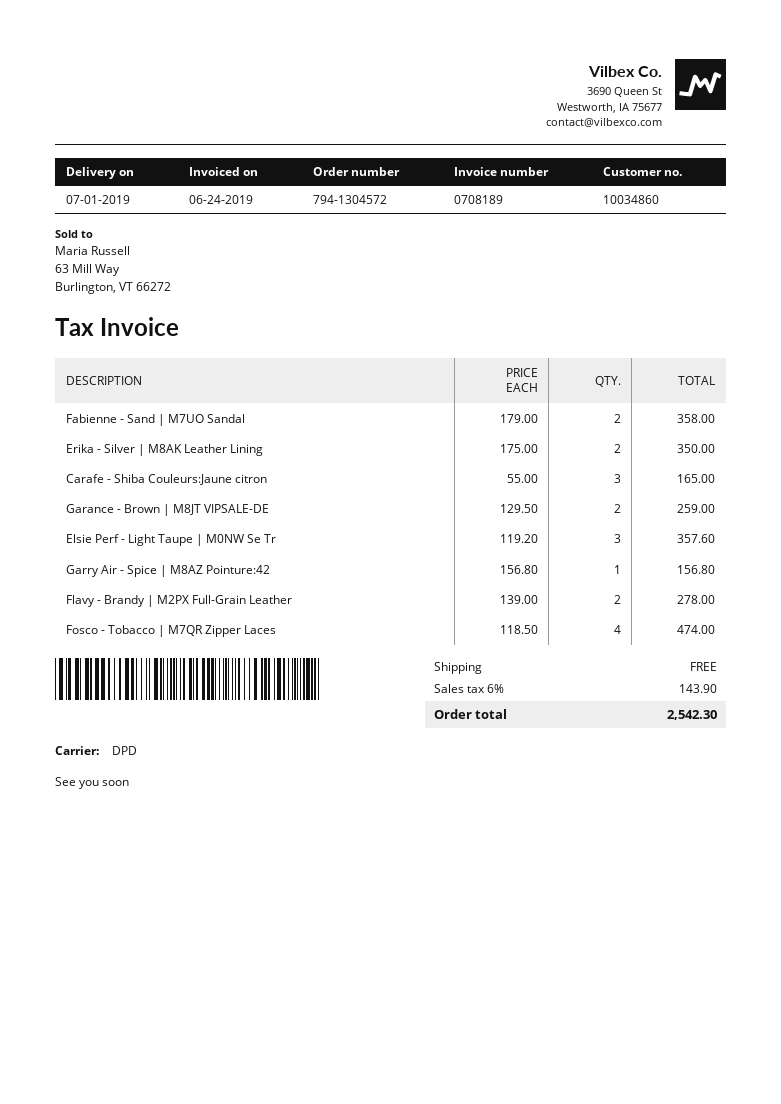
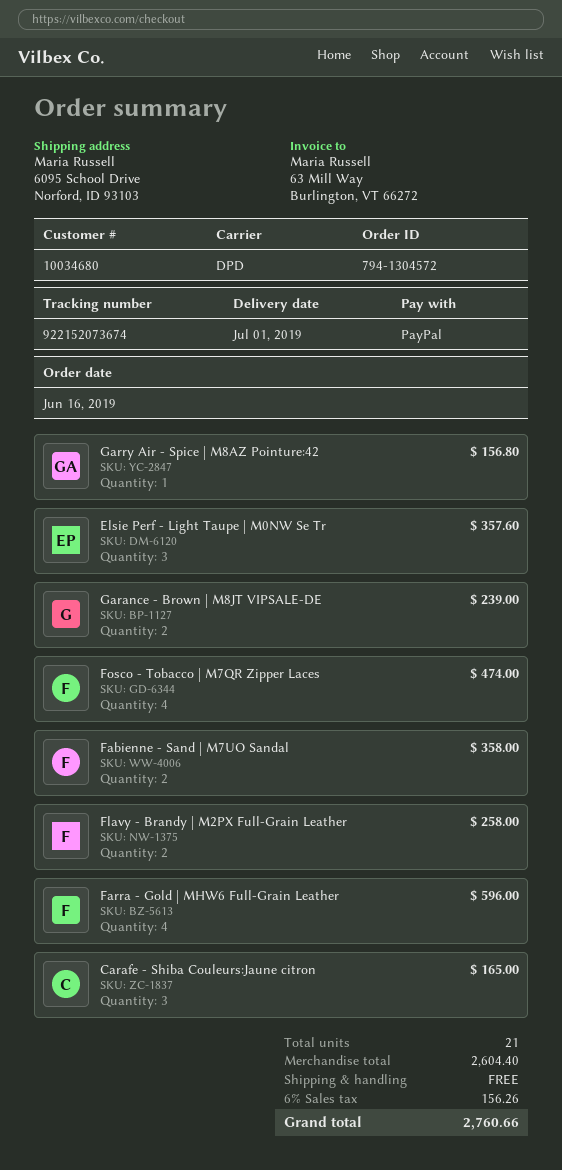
customer number: 10034860 -> 10034680
Erika - Silver | M8AK Leather Lining: 2 for 350.00 -> none
Garance - Brown | M8JT VIPSALE-DE: 2 for 259.00 -> 2 for 239.00
Flavy - Brandy | M2PX Full-Grain Leather: 2 for 278.00 -> 2 for 258.00
Farra - Gold | MHW6 Full-Grain Leather: none -> 4 for 596.00
tax: 6% = 143.90 -> 6% = 156.26
total: 2542.30 -> 2760.66

